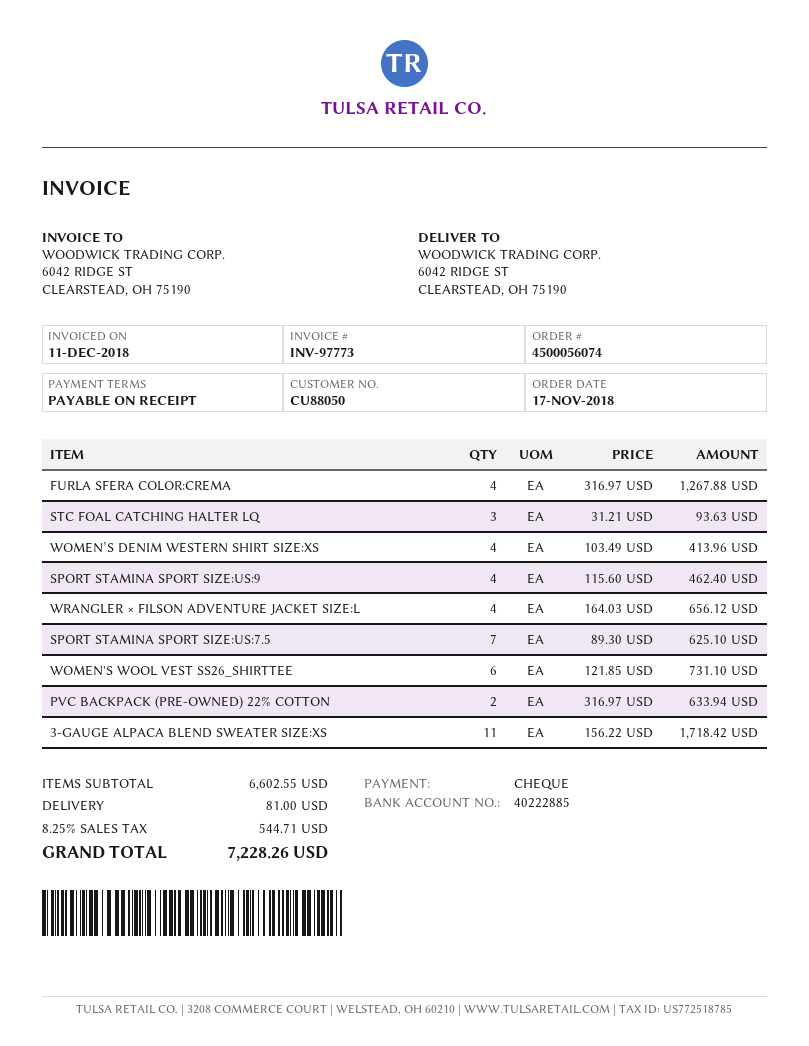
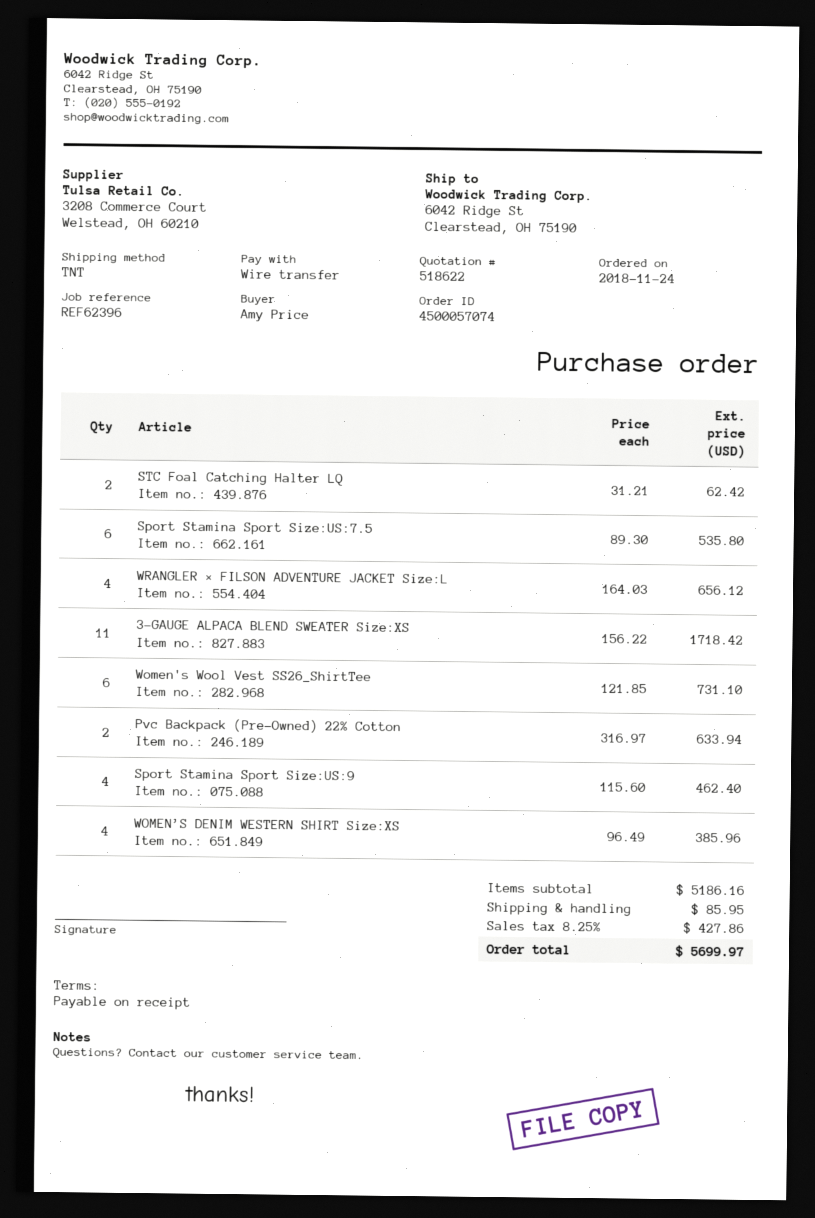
order number: 4500056074 -> 4500057074
order date: 2018-11-17 -> 2018-11-24
payment method: cheque -> bank transfer
FURLA SFERA COLOR:CREMA: 4 x 316.97 = 1267.88 -> none
STC FOAL CATCHING HALTER LQ: 3 x 31.21 = 93.63 -> 2 x 31.21 = 62.42
WOMEN’S DENIM WESTERN SHIRT SIZE:XS: 4 x 103.49 = 413.96 -> 4 x 96.49 = 385.96
SPORT STAMINA SPORT SIZE:US:7.5: 7 x 89.30 = 625.10 -> 6 x 89.30 = 535.80
subtotal: 6602.55 -> 5186.16
shipping: 81.00 -> 85.95
tax: 8.25% = 544.71 -> 8.25% = 427.86
total: 7228.26 -> 5699.97

